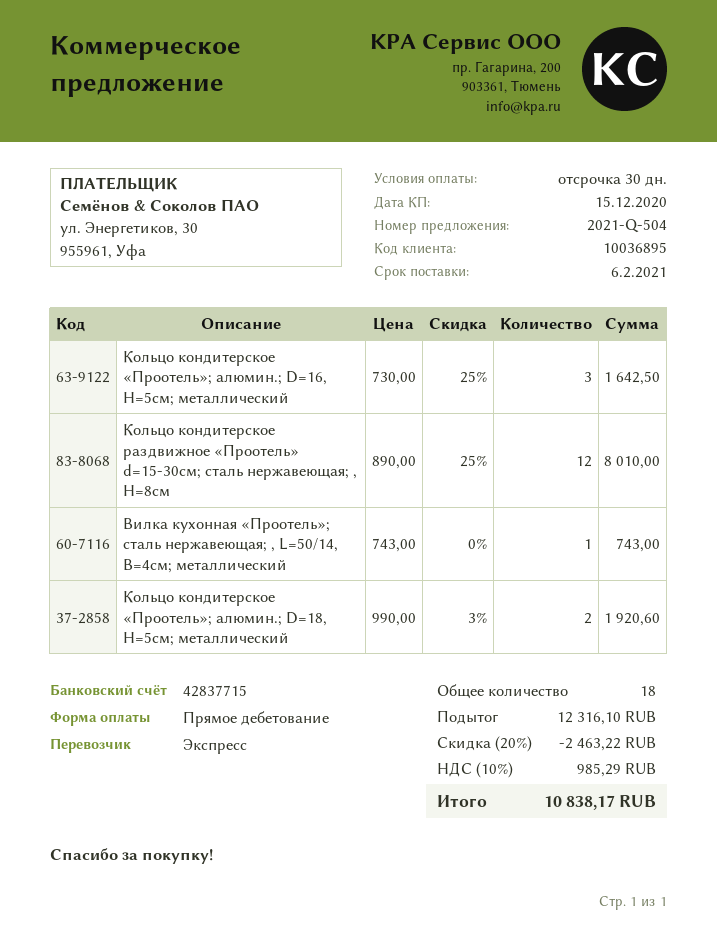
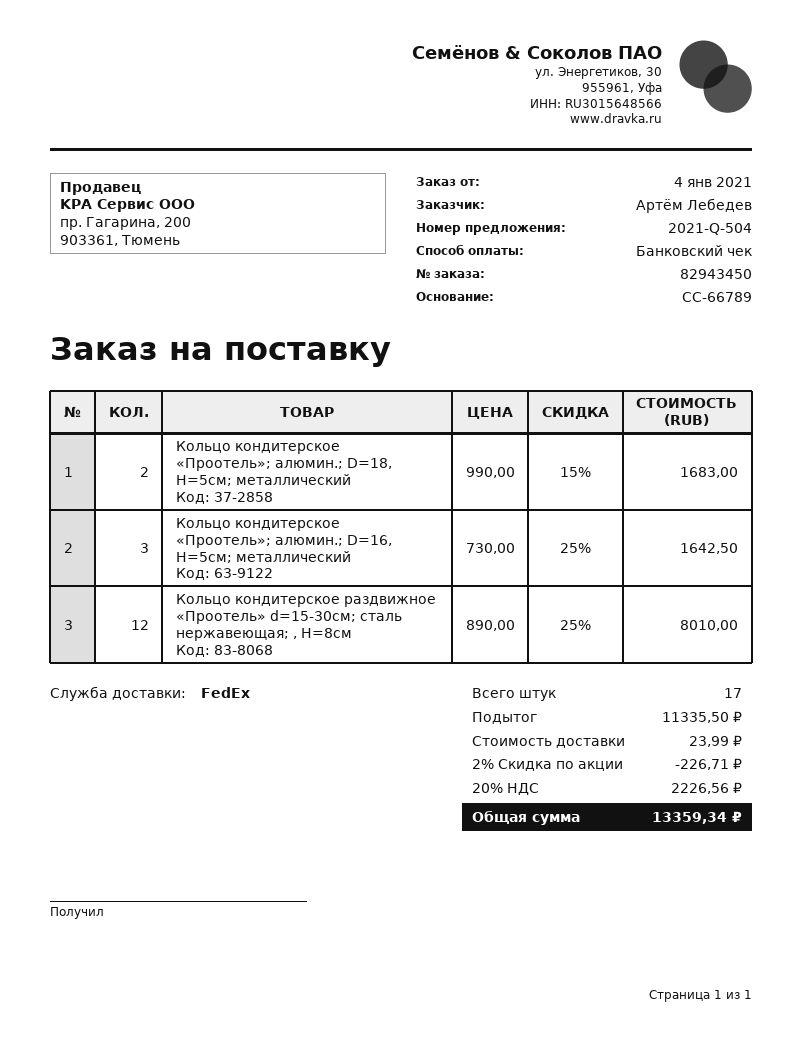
payment method: direct debit -> cheque
shipping method: express -> FedEx
Вилка кухонная «Проотель»; сталь нержавеющая; , L=50/14, B=4см; металлический: 1 x 743.00 = 743.00 -> none
Кольцо кондитерское «Проотель»; алюмин.; D=18, H=5см; металлический: 2 x 990.00 - 3% = 1920.60 -> 2 x 990.00 - 15% = 1683.00
total quantity: 18 -> 17
subtotal: 12316.10 -> 11335.50
discount: 20% = 2463.22 -> 2% = 226.71
shipping: none -> 23.99
tax: 10% = 985.29 -> 20% = 2226.56
total: 10838.17 -> 13359.34

